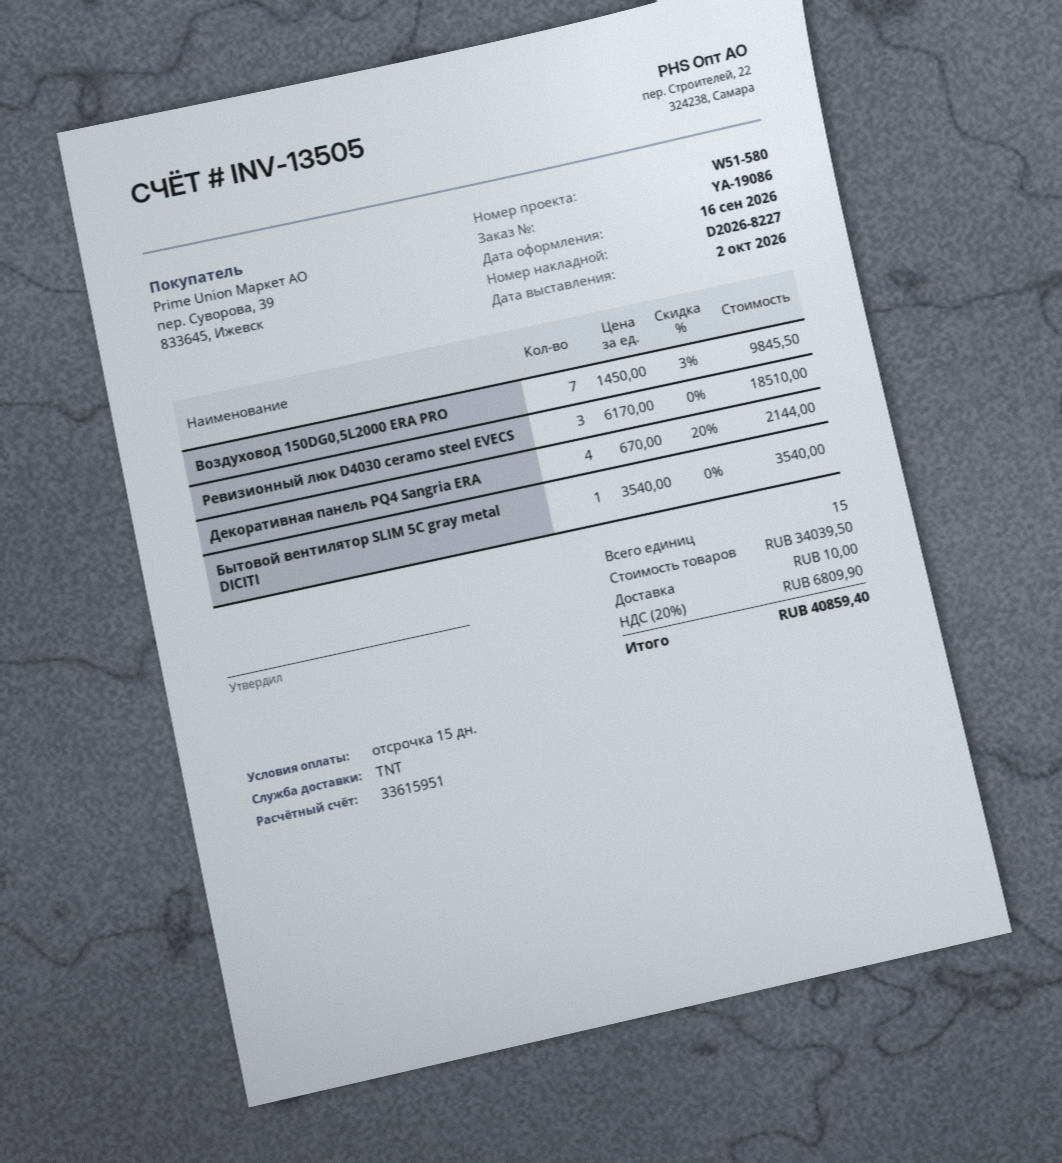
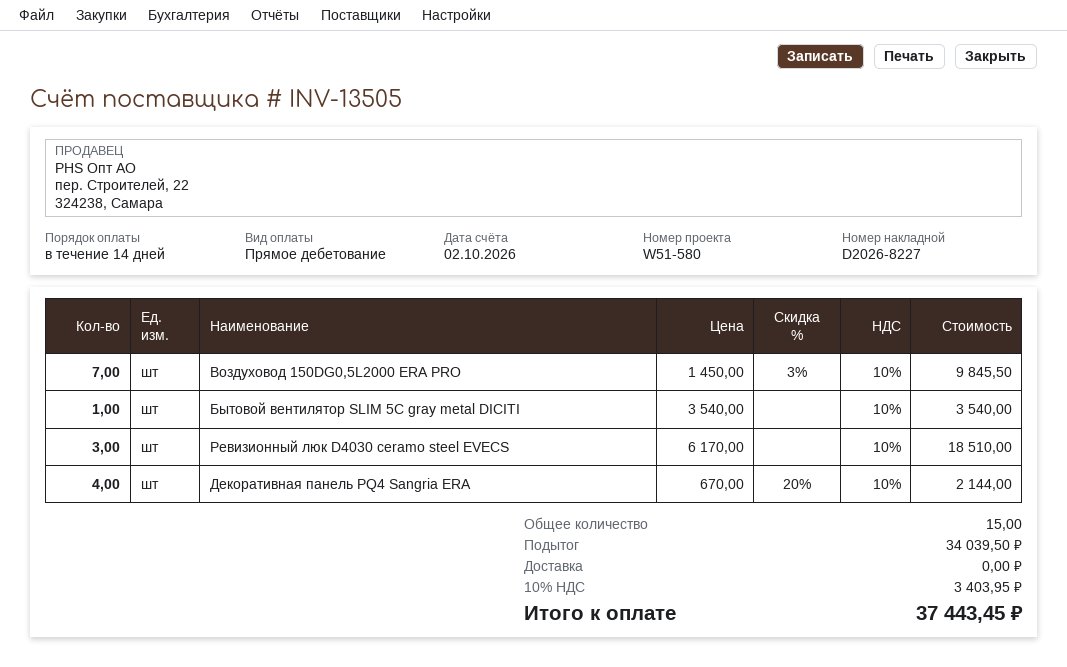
payment terms: 15 days -> 14 days
shipping: 10.00 -> 0.00
tax: 20% = 6809.90 -> 10% = 3403.95
total: 40859.40 -> 37443.45

